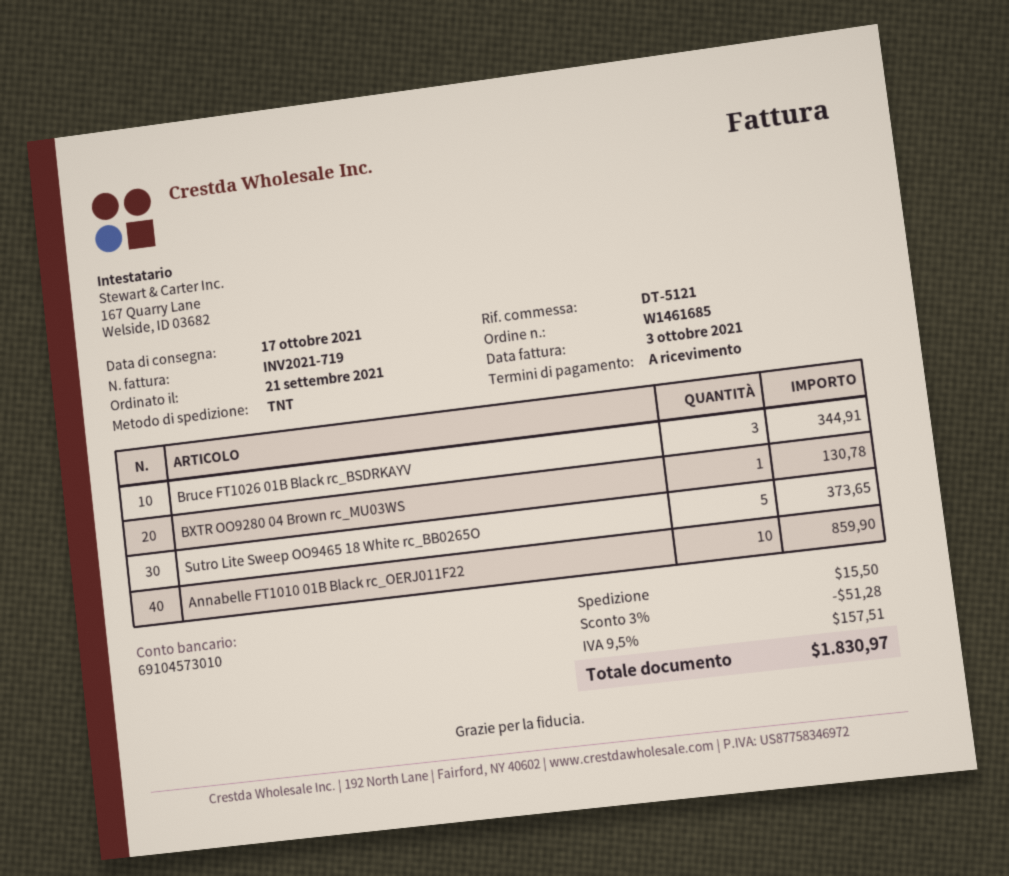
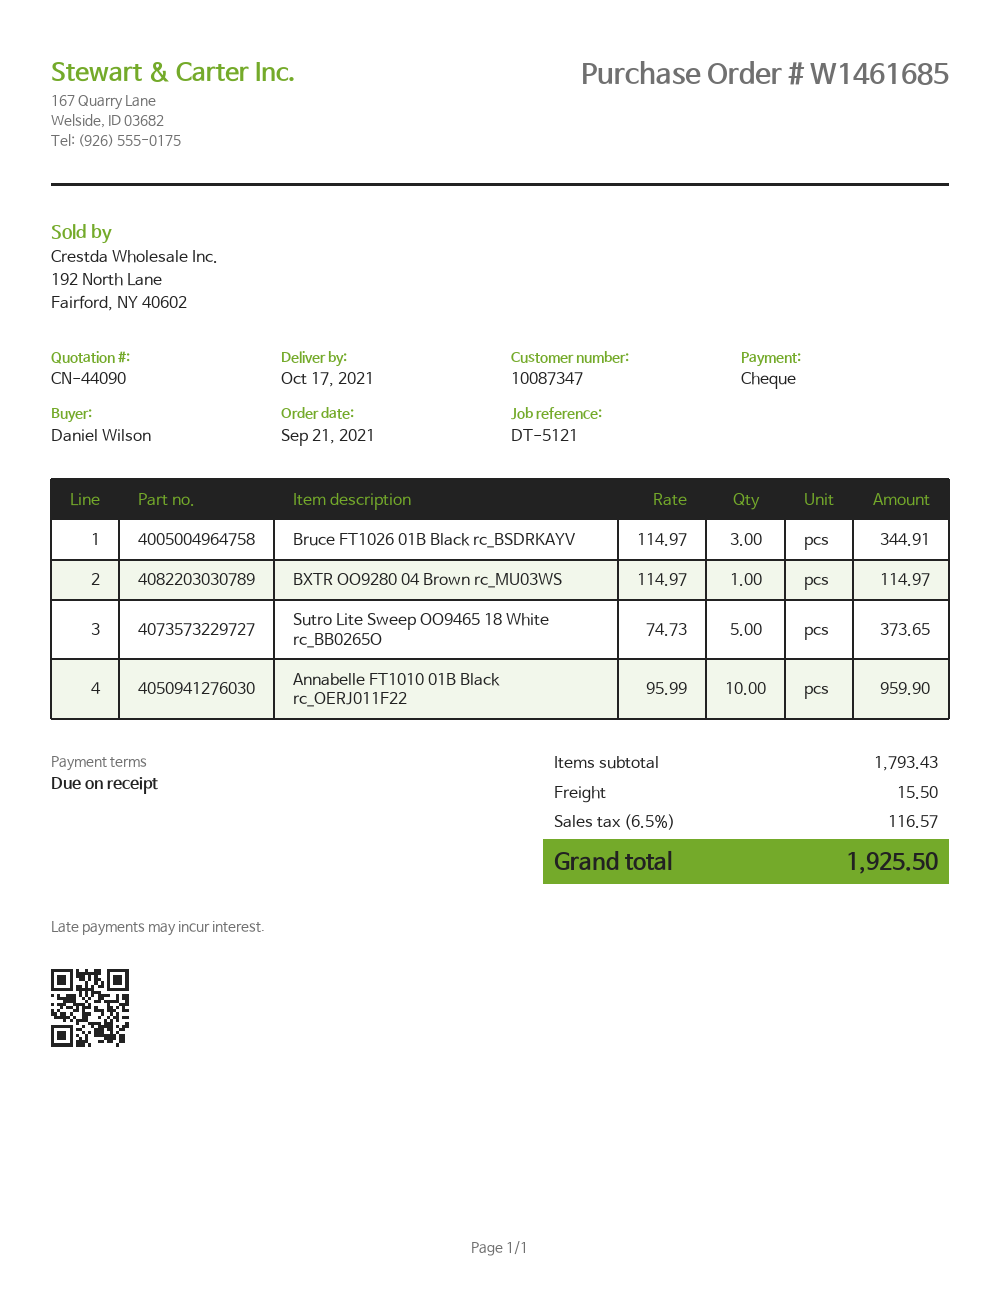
BXTR OO9280 04 Brown rc_MU03WS: 1 for 130.78 -> 1 for 114.97
Annabelle FT1010 01B Black rc_OERJ011F22: 10 for 859.90 -> 10 for 959.90
discount: 3% = 51.28 -> none
tax: 9.5% = 157.51 -> 6.5% = 116.57
total: 1830.97 -> 1925.50

